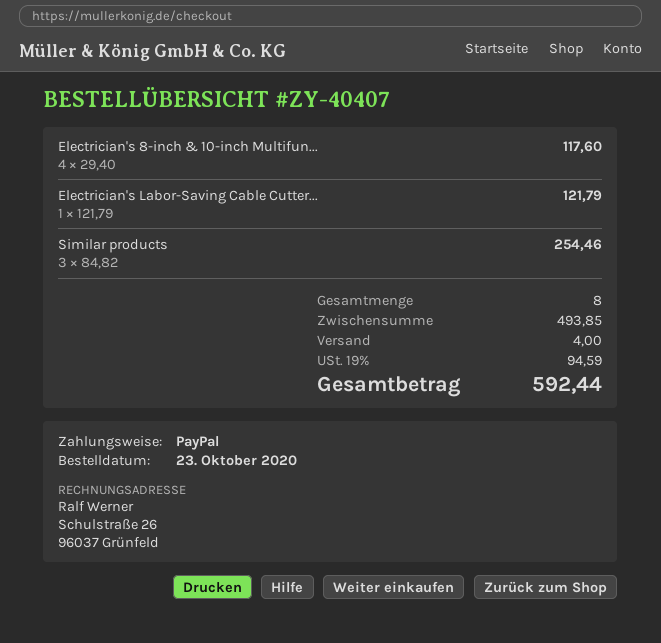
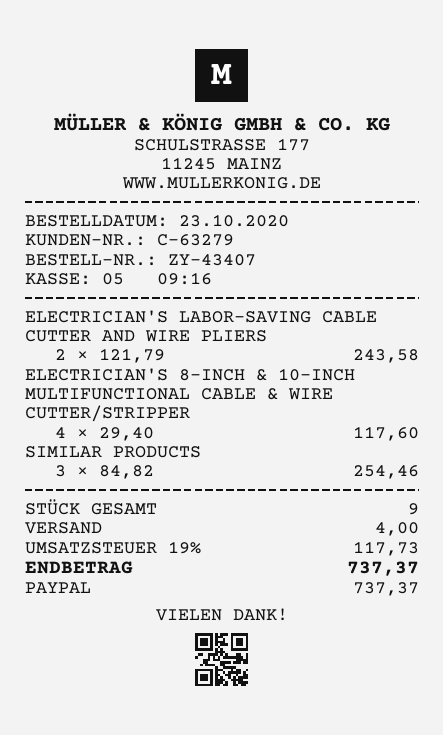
order number: ZY-40407 -> ZY-43407
Electrician's Labor-Saving Cable Cutter...: 1 x 121.79 = 121.79 -> 2 x 121.79 = 243.58
total quantity: 8 -> 9
tax: 19% = 94.59 -> 19% = 117.73
total: 592.44 -> 737.37

